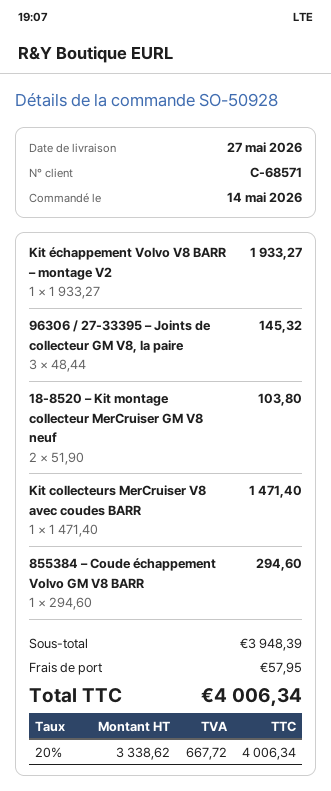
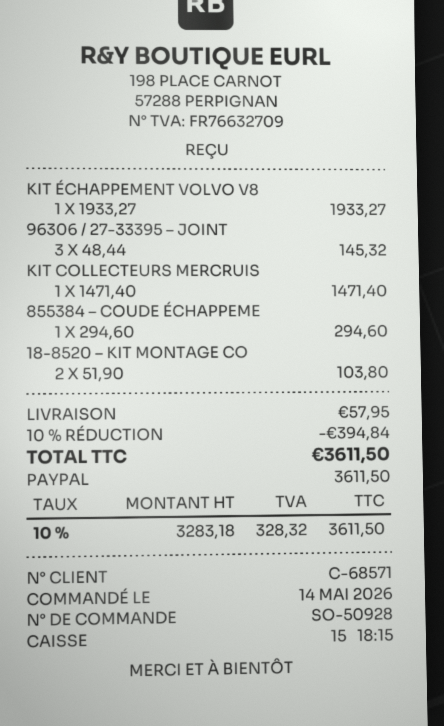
discount: none -> 10% = 394.84
net: 3338.62 -> 3283.18
tax: 20% = 667.72 -> 10% = 328.32
total: 4006.34 -> 3611.50

